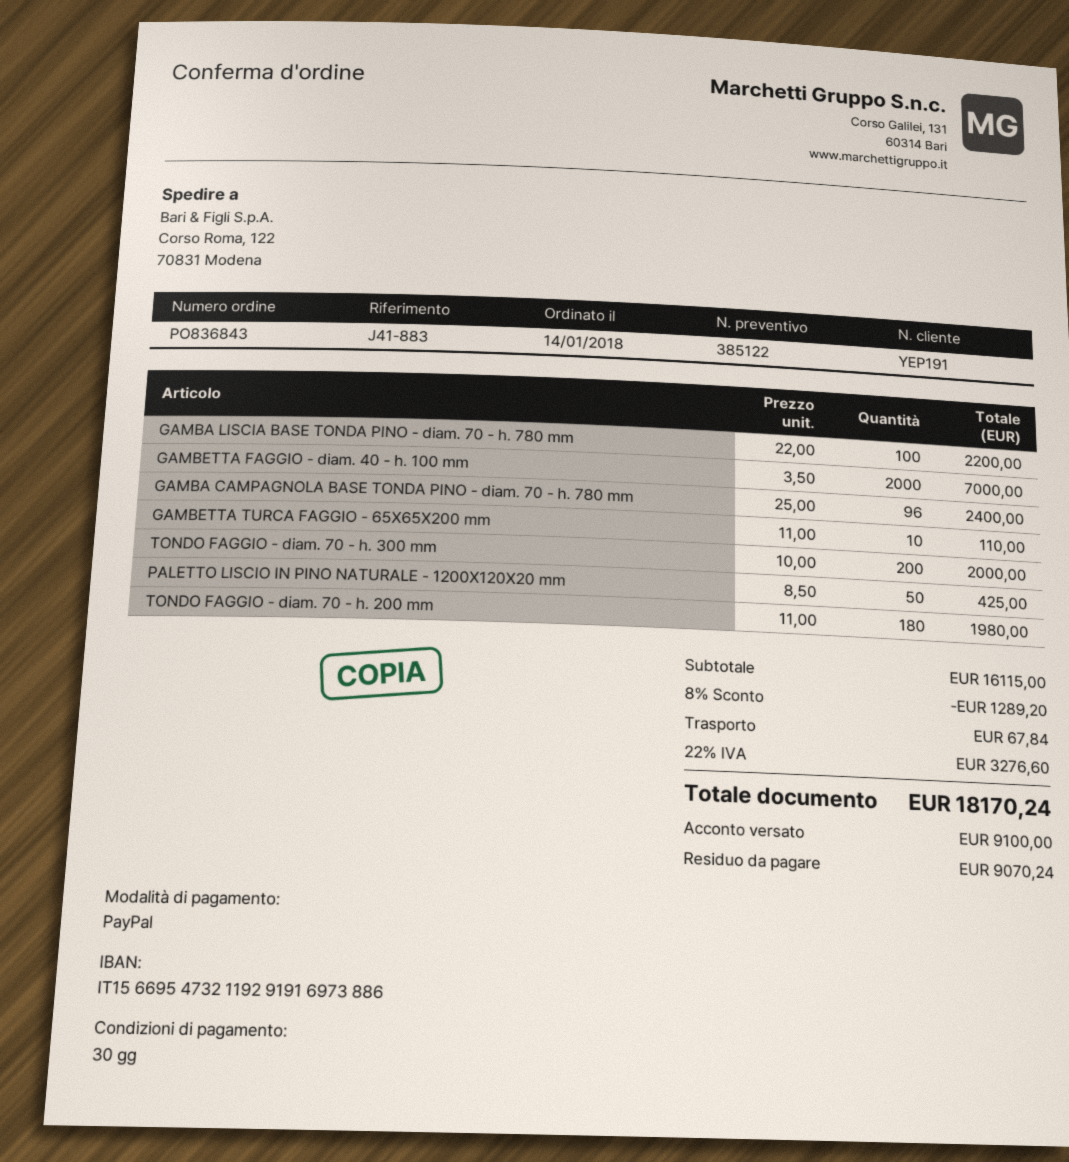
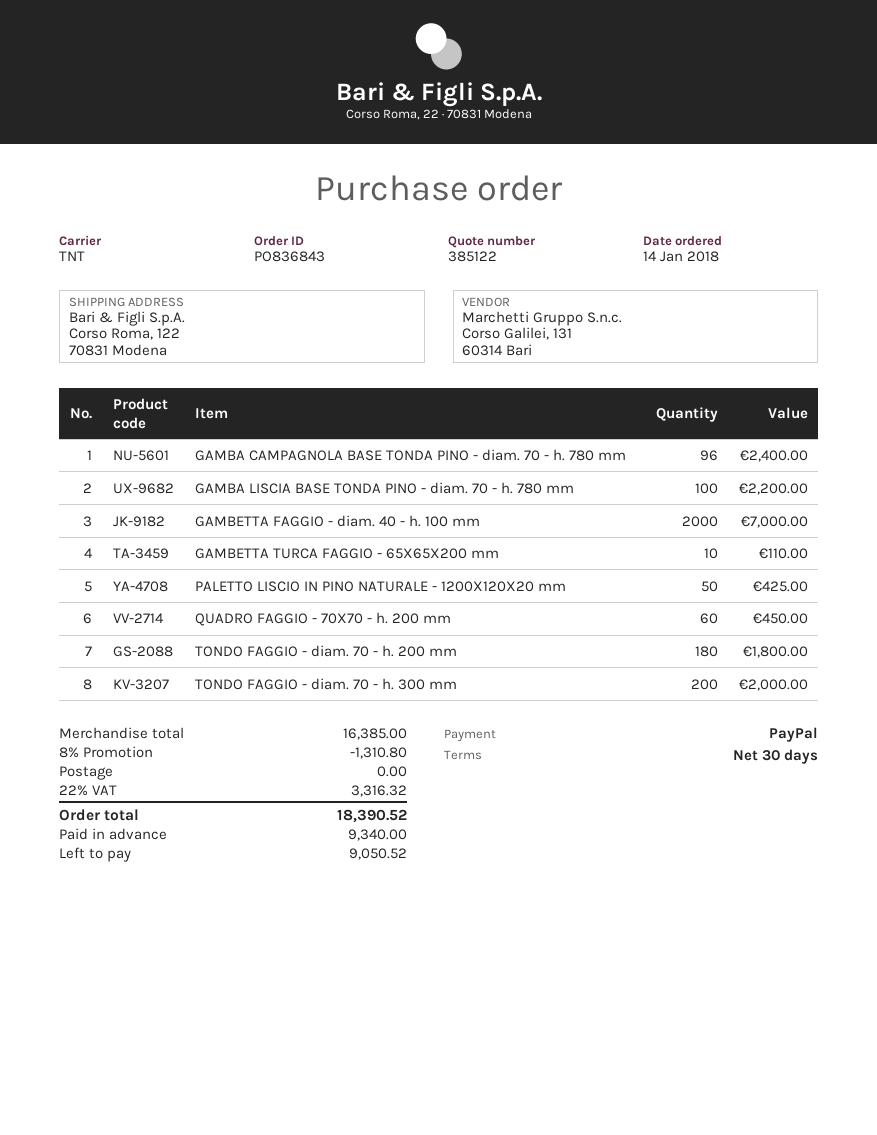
TONDO FAGGIO - diam. 70 - h. 200 mm: 180 for 1980.00 -> 180 for 1800.00
QUADRO FAGGIO - 70X70 - h. 200 mm: none -> 60 for 450.00
subtotal: 16115.00 -> 16385.00
discount: 8% = 1289.20 -> 8% = 1310.80
shipping: 67.84 -> 0.00
tax: 22% = 3276.60 -> 22% = 3316.32
total: 18170.24 -> 18390.52
deposit: 9100.00 -> 9340.00
balance: 9070.24 -> 9050.52

